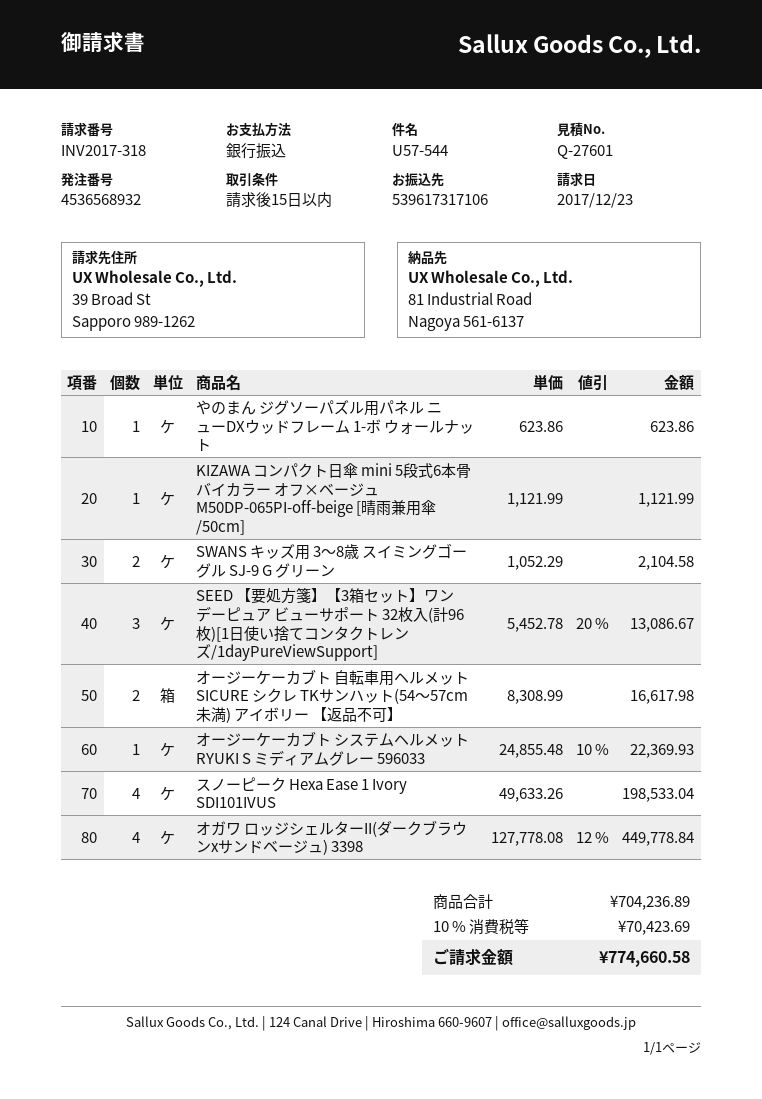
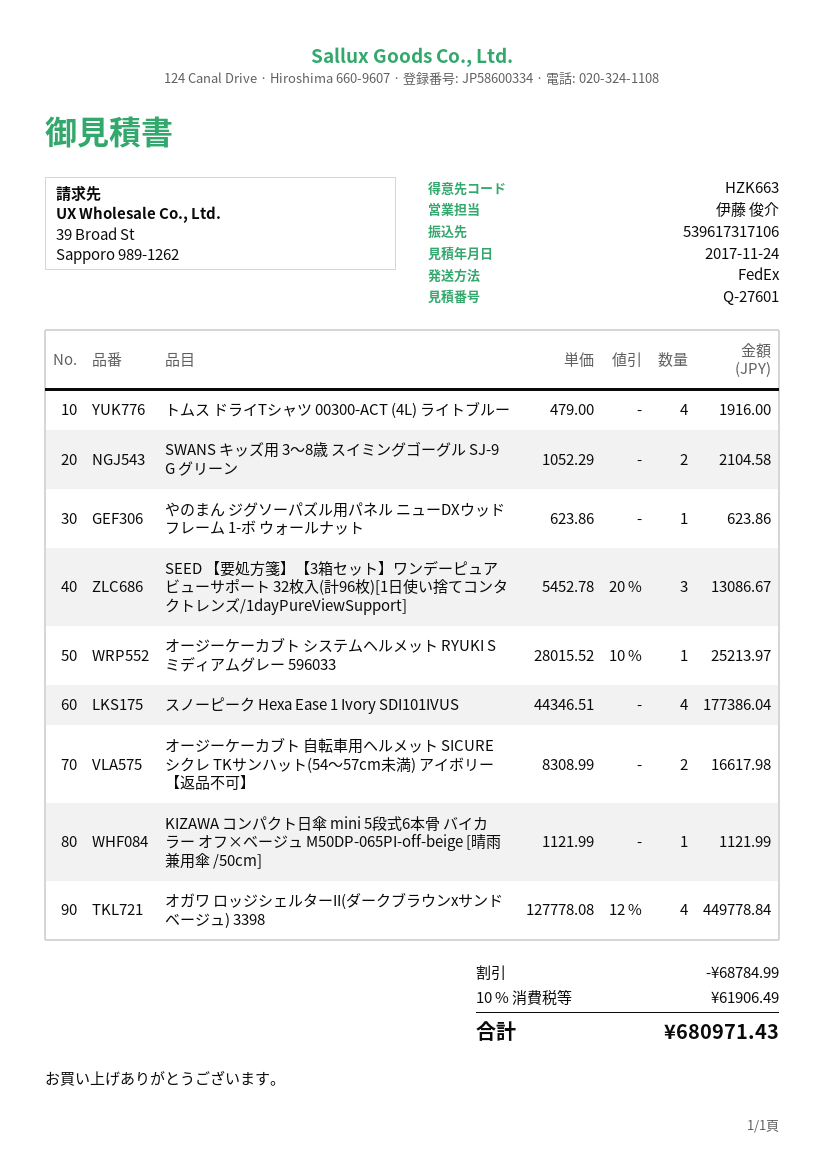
オージーケーカブト システムヘルメット RYUKI S ミディアムグレー 596033: 1 x 24855.48 - 10% = 22369.93 -> 1 x 28015.52 - 10% = 25213.97
スノーピーク Hexa Ease 1 Ivory SDI101IVUS: 4 x 49633.26 = 198533.04 -> 4 x 44346.51 = 177386.04
トムス ドライTシャツ 00300-ACT (4L) ライトブルー: none -> 4 x 479.00 = 1916.00
discount: none -> 68784.99
tax: 10% = 70423.69 -> 10% = 61906.49
total: 774660.58 -> 680971.43

